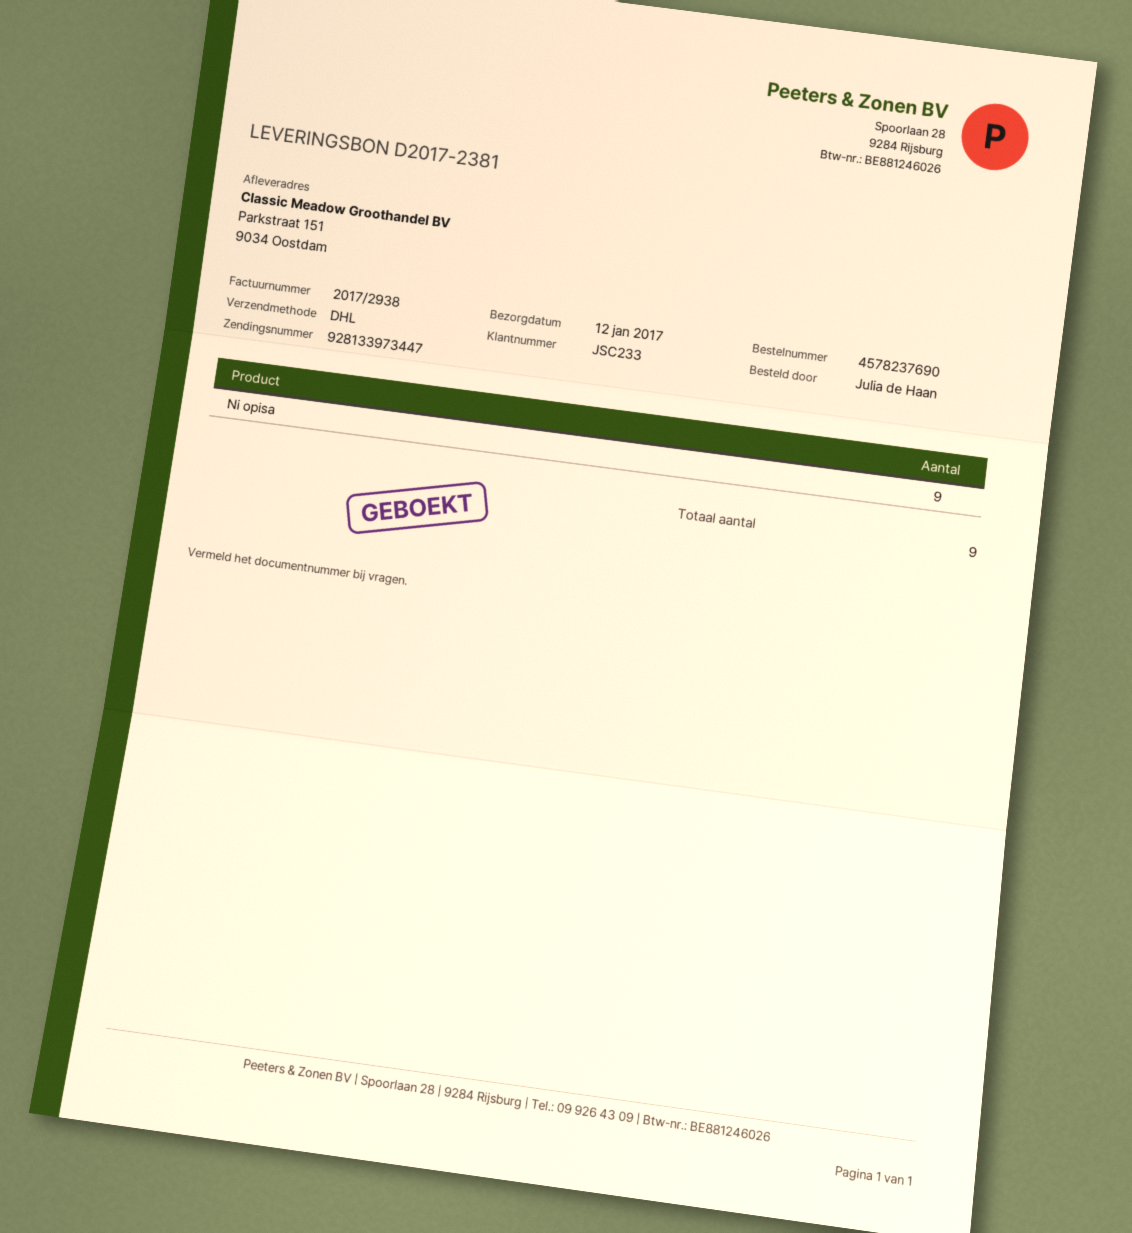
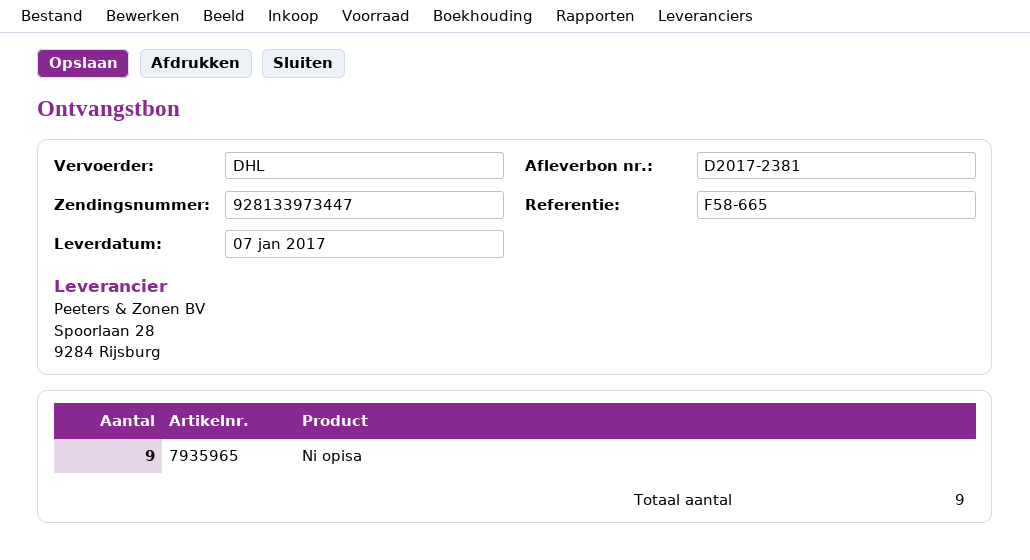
delivery date: 2017-01-12 -> 2017-01-07

